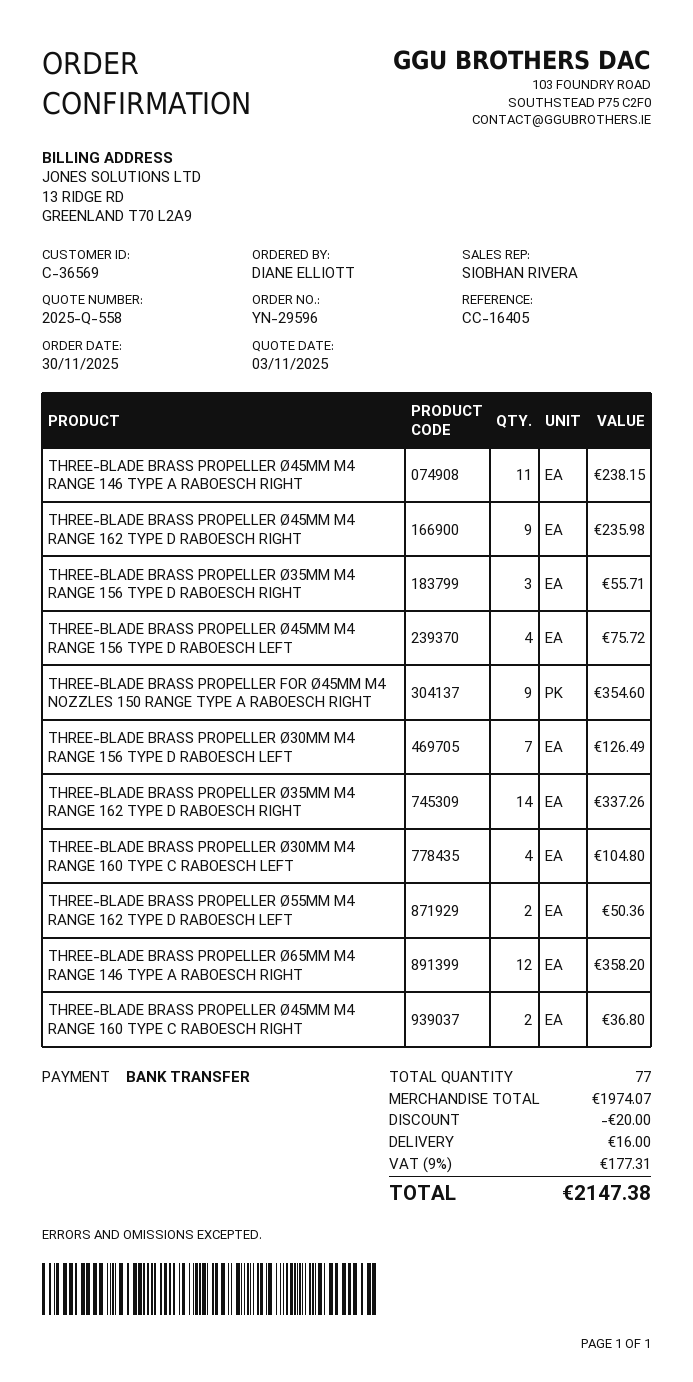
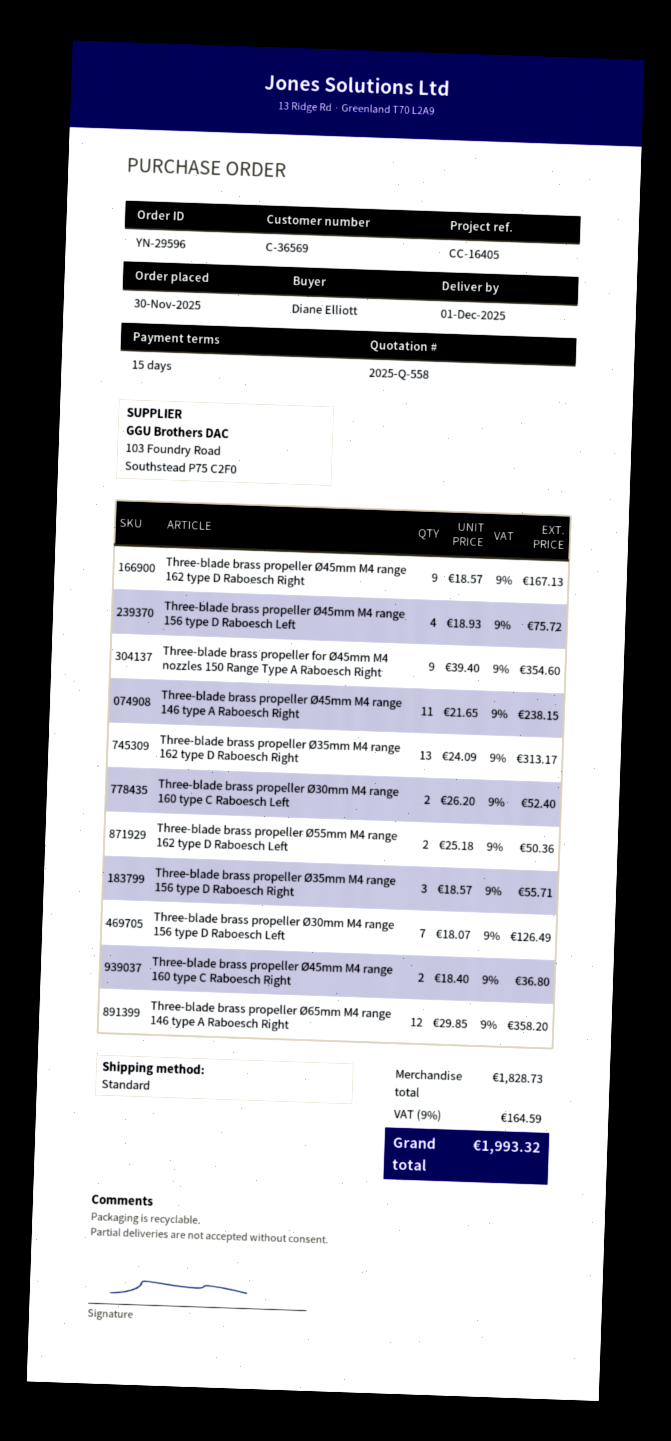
THREE-BLADE BRASS PROPELLER Ø45MM M4 RANGE 162 TYPE D RABOESCH RIGHT: 9 for 235.98 -> 9 for 167.13
THREE-BLADE BRASS PROPELLER Ø35MM M4 RANGE 162 TYPE D RABOESCH RIGHT: 14 for 337.26 -> 13 for 313.17
THREE-BLADE BRASS PROPELLER Ø30MM M4 RANGE 160 TYPE C RABOESCH LEFT: 4 for 104.80 -> 2 for 52.40
subtotal: 1974.07 -> 1828.73
discount: 20.00 -> none
shipping: 16.00 -> none
tax: 9% = 177.31 -> 9% = 164.59
total: 2147.38 -> 1993.32

